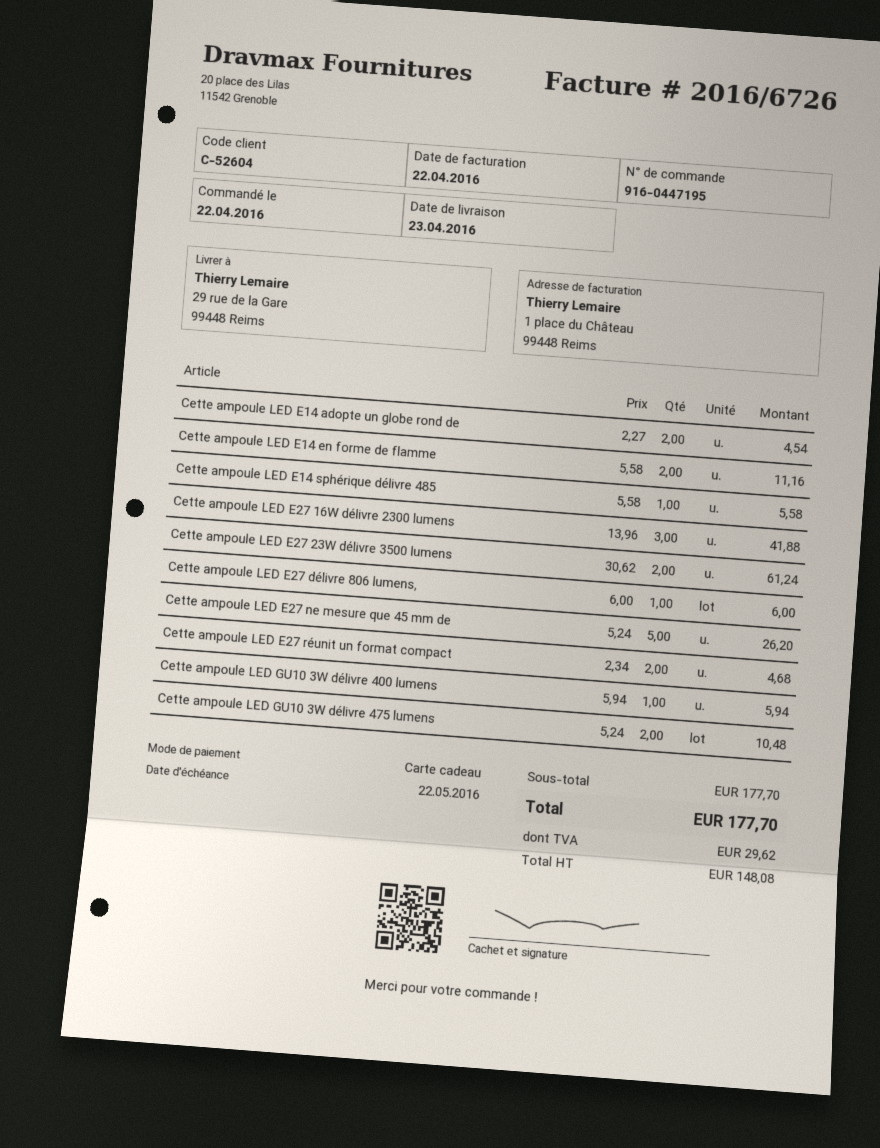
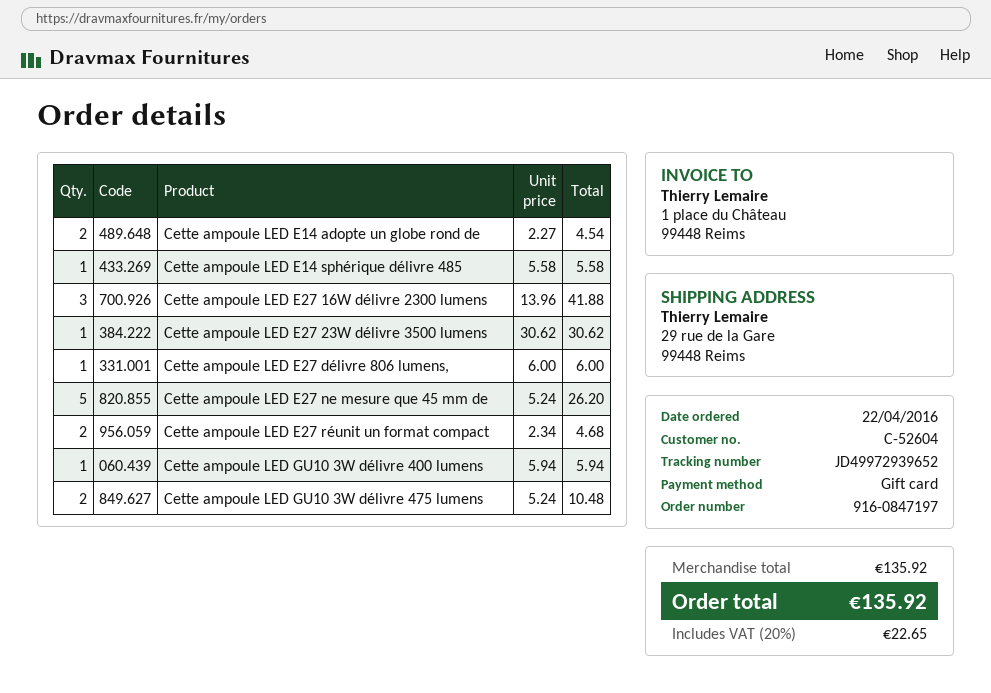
order number: 916-0447195 -> 916-0847197
Cette ampoule LED E14 en forme de flamme: 2 x 5.58 = 11.16 -> none
Cette ampoule LED E27 23W délivre 3500 lumens: 2 x 30.62 = 61.24 -> 1 x 30.62 = 30.62
subtotal: 177.70 -> 135.92
tax: 29.62 -> 22.65
total: 177.70 -> 135.92

